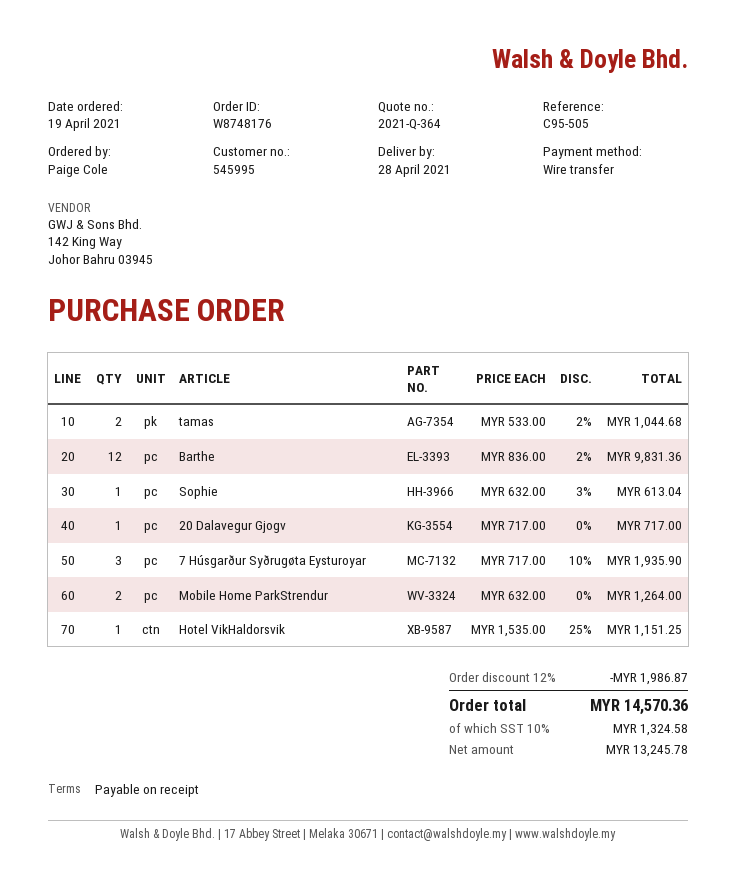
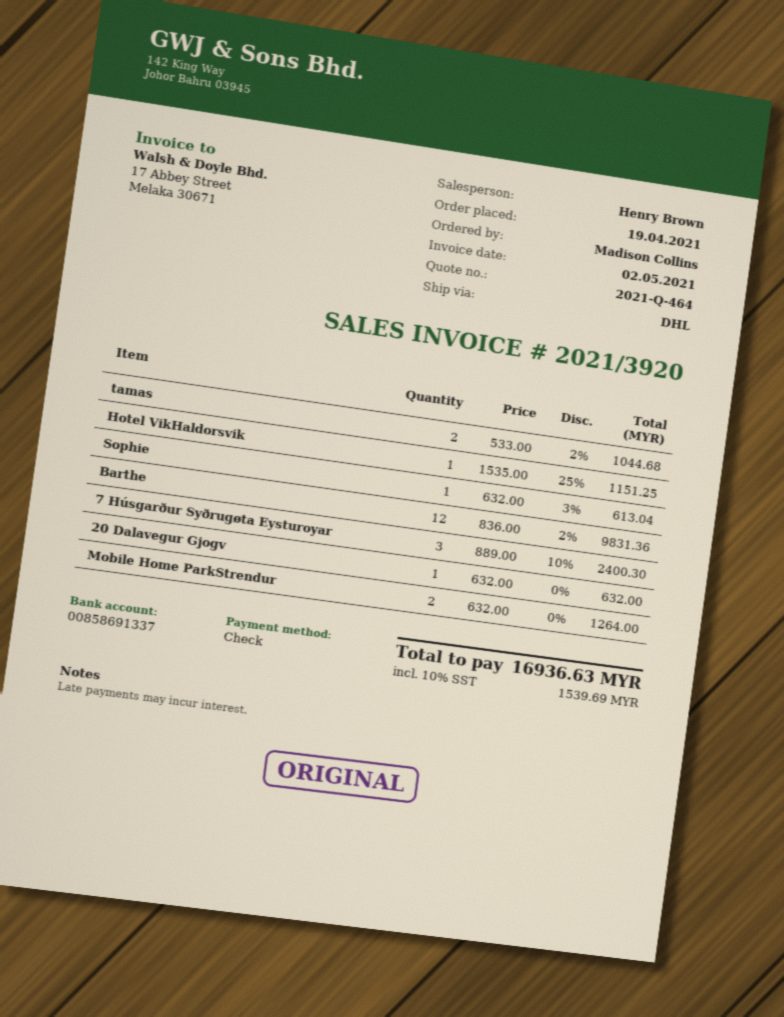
quote number: 2021-Q-364 -> 2021-Q-464
ordered by: Paige Cole -> Madison Collins
payment method: bank transfer -> cheque
20 Dalavegur Gjogv: 1 x 717.00 = 717.00 -> 1 x 632.00 = 632.00
7 Húsgarður Syðrugøta Eysturoyar: 3 x 717.00 - 10% = 1935.90 -> 3 x 889.00 - 10% = 2400.30
discount: 12% = 1986.87 -> none
tax: 10% = 1324.58 -> 10% = 1539.69
total: 14570.36 -> 16936.63

